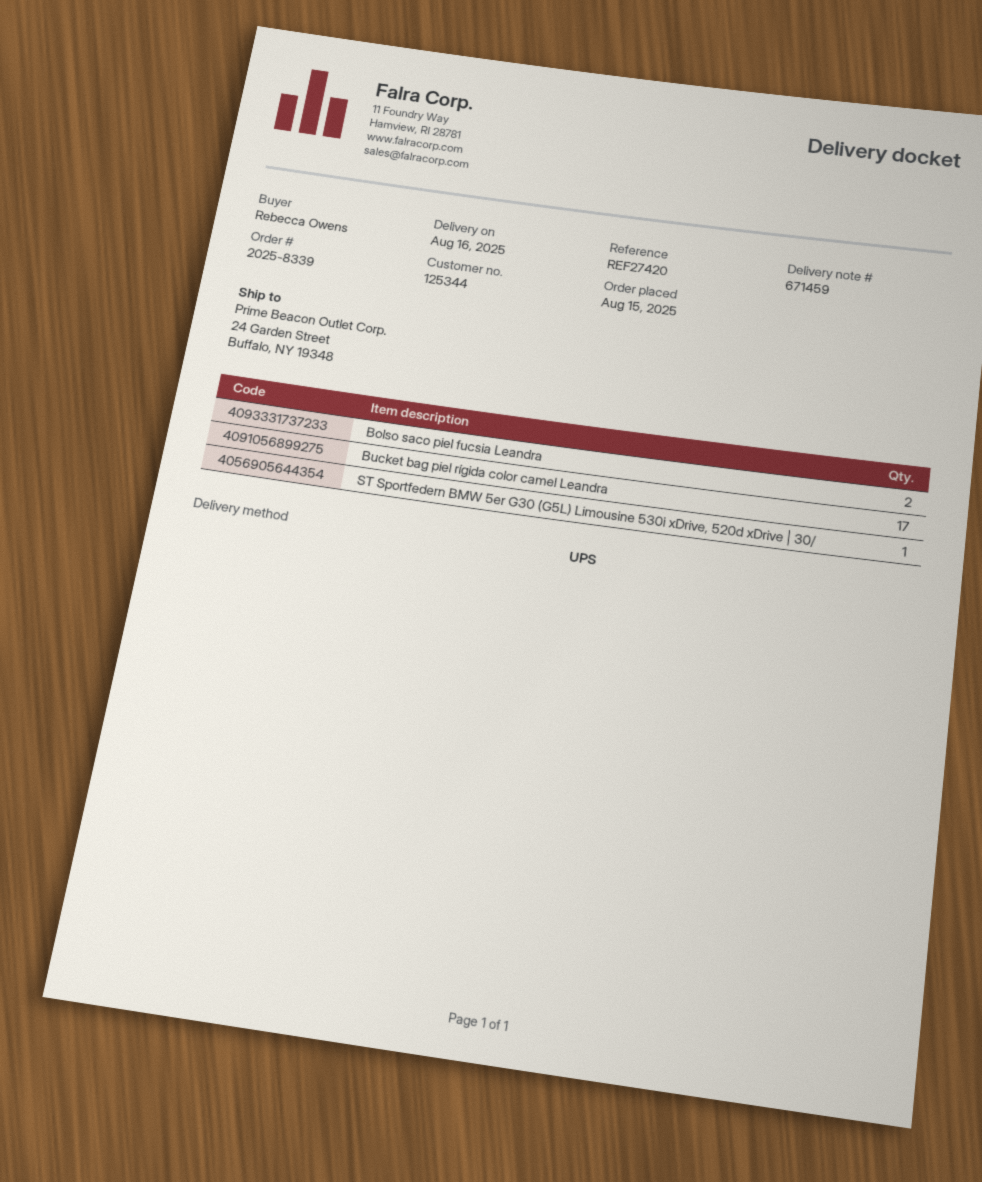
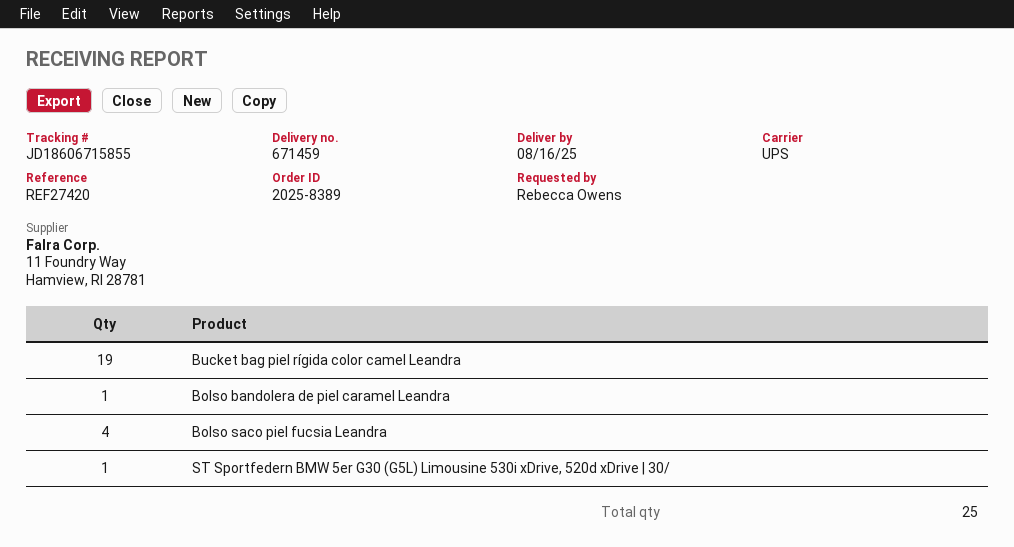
order number: 2025-8339 -> 2025-8389
Bolso saco piel fucsia Leandra: 2 -> 4
Bucket bag piel rígida color camel Leandra: 17 -> 19
Bolso bandolera de piel caramel Leandra: none -> 1

